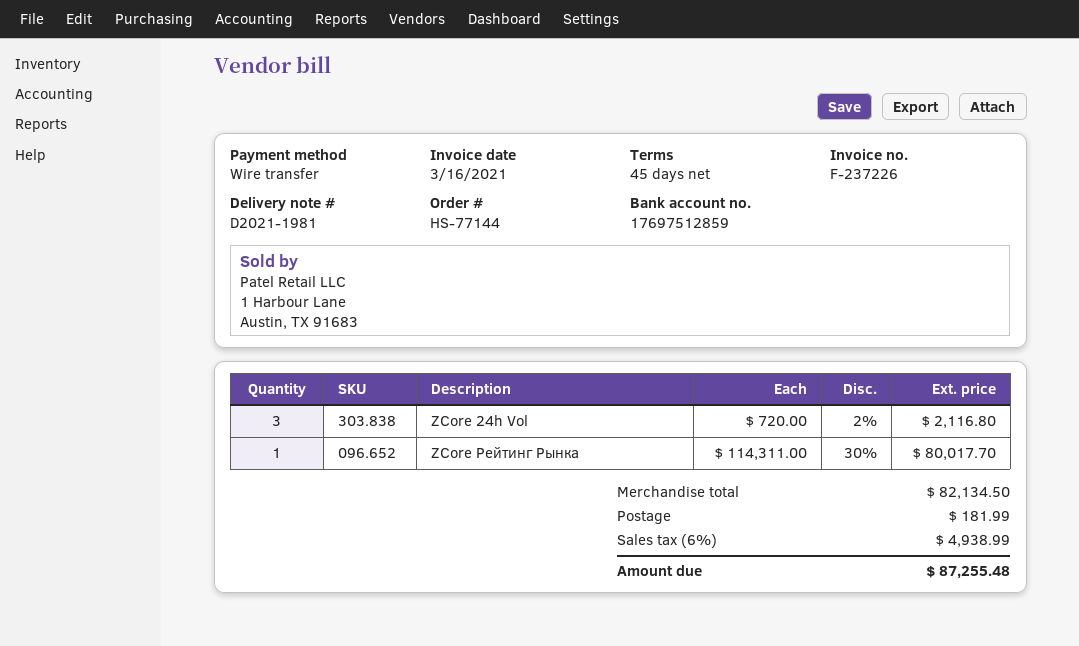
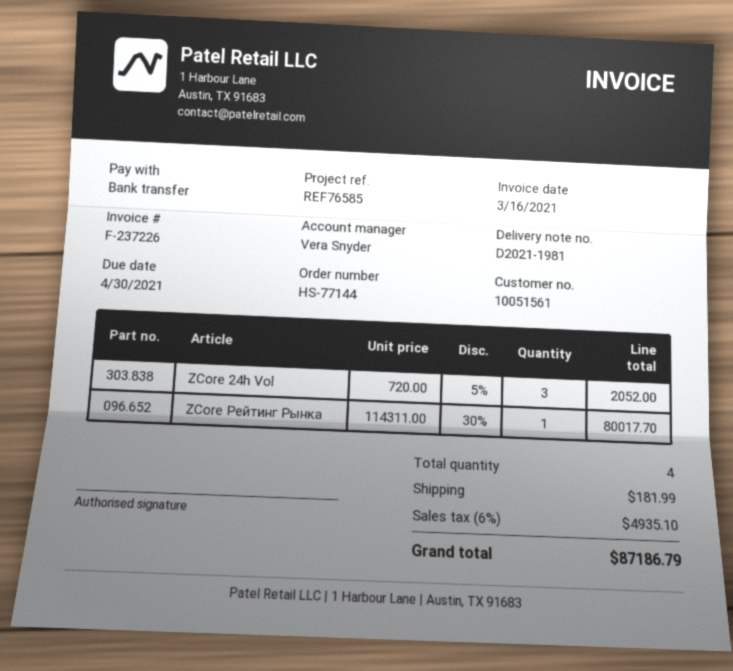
ZCore 24h Vol: 3 x 720.00 - 2% = 2116.80 -> 3 x 720.00 - 5% = 2052.00
tax: 6% = 4938.99 -> 6% = 4935.10
total: 87255.48 -> 87186.79

